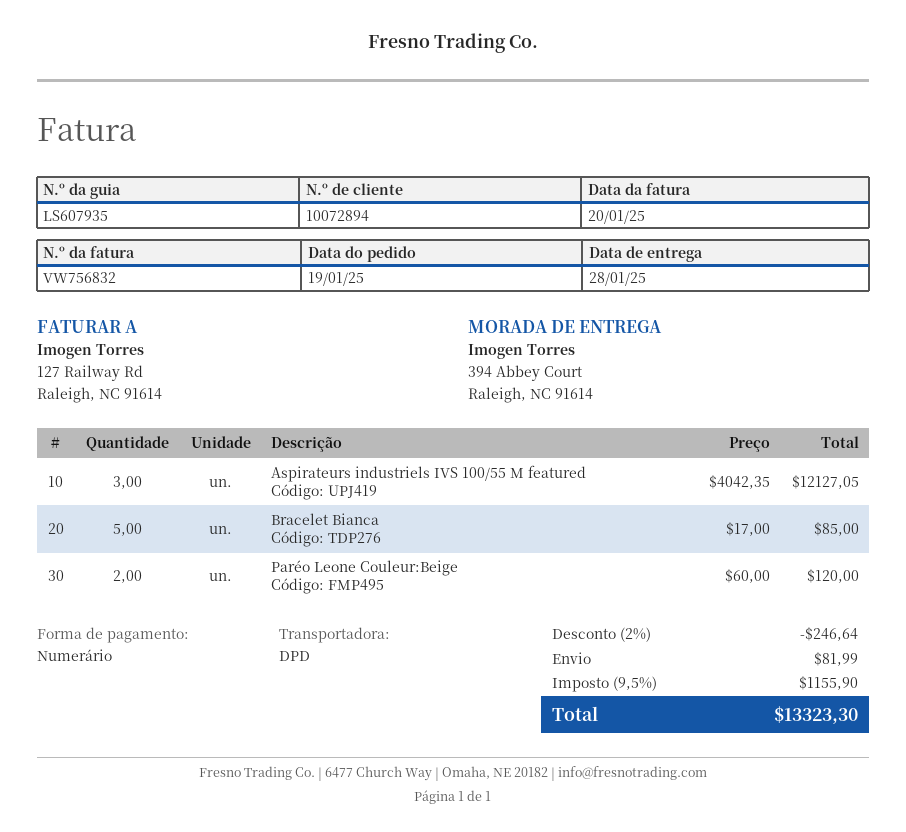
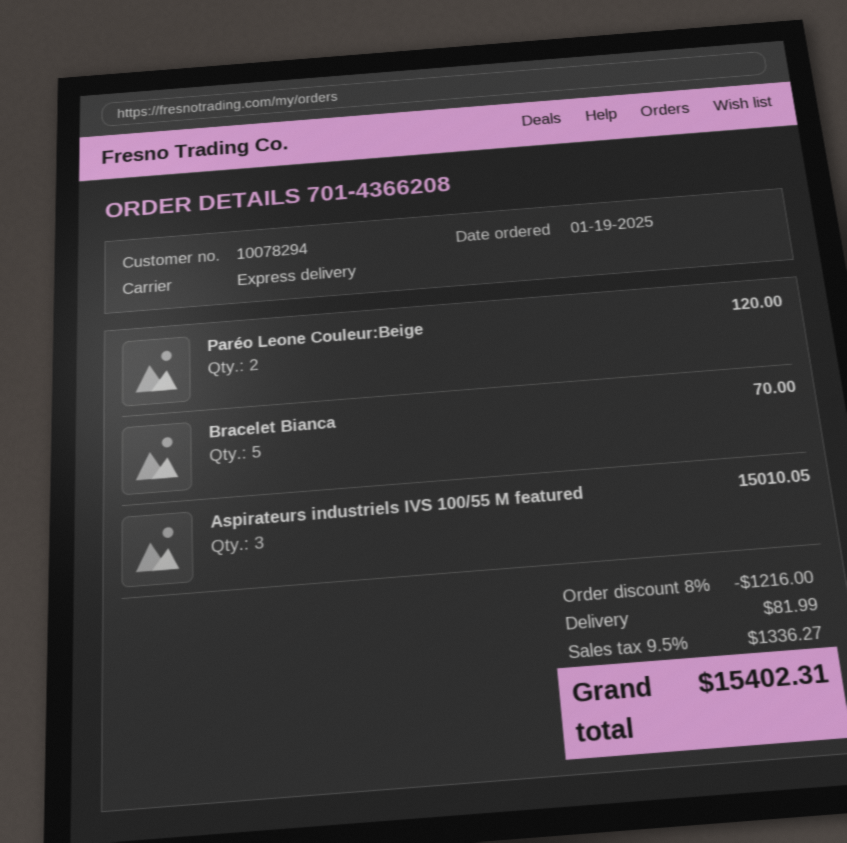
customer number: 10072894 -> 10078294
shipping method: DPD -> express
Aspirateurs industriels IVS 100/55 M featured: 3 for 12127.05 -> 3 for 15010.05
Bracelet Bianca: 5 for 85.00 -> 5 for 70.00
discount: 2% = 246.64 -> 8% = 1216.00
tax: 9.5% = 1155.90 -> 9.5% = 1336.27
total: 13323.30 -> 15402.31

